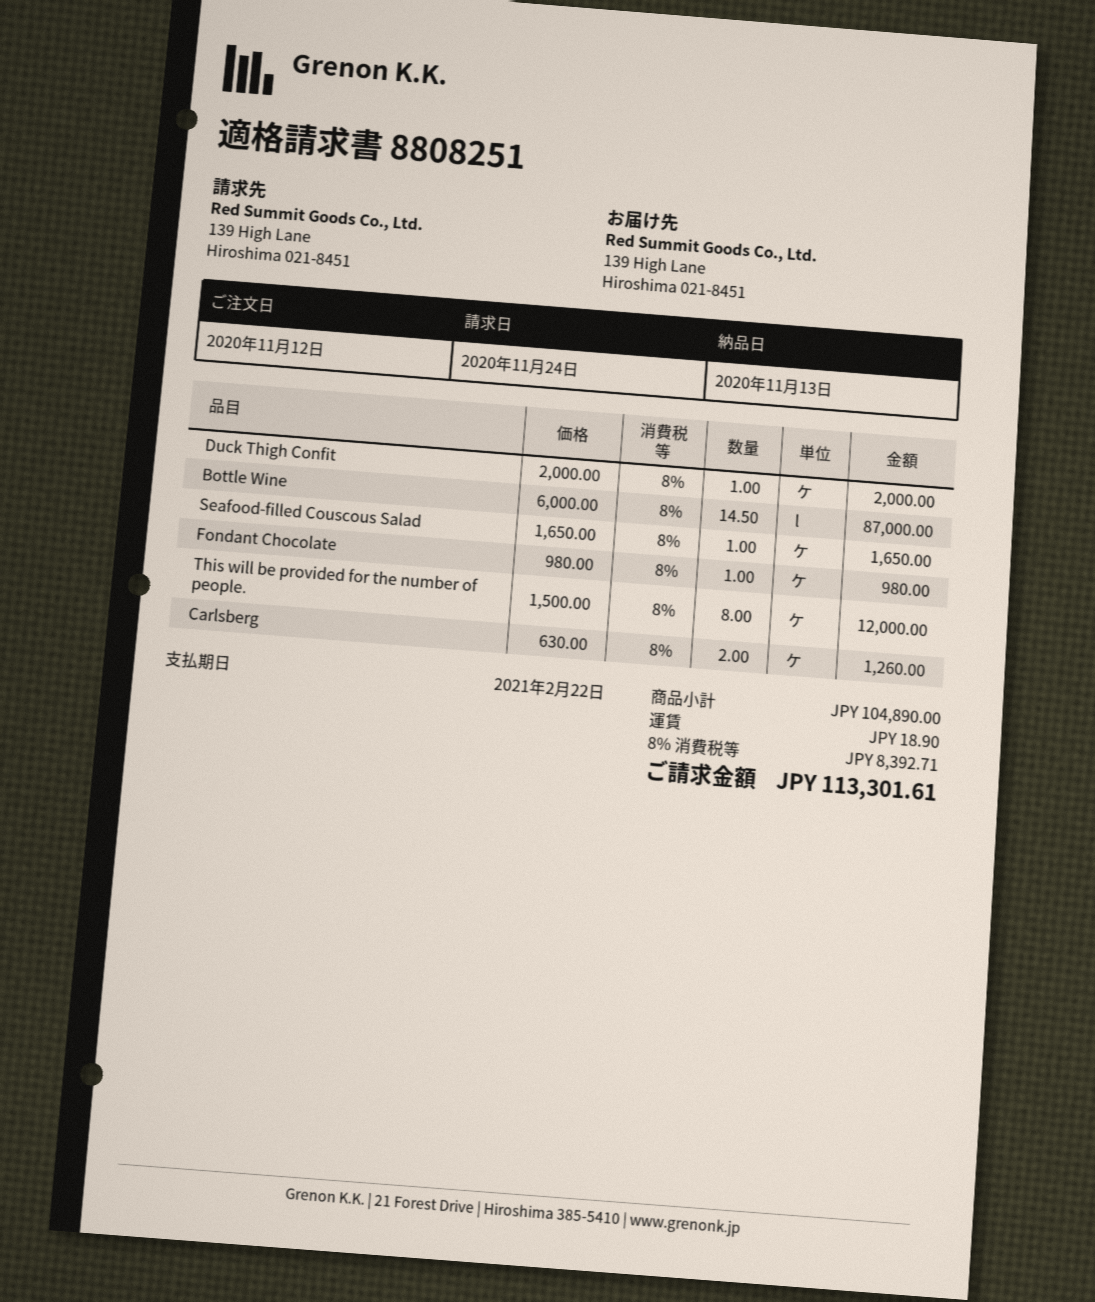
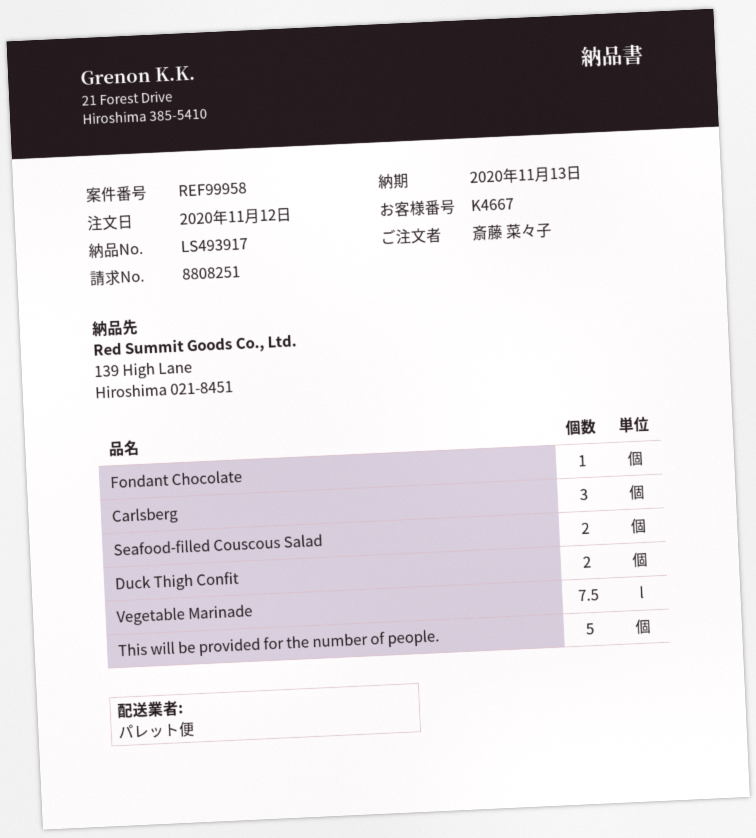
Duck Thigh Confit: 1 -> 2
Bottle Wine: 14.5 -> none
Seafood-filled Couscous Salad: 1 -> 2
This will be provided for the number of people.: 8 -> 5
Carlsberg: 2 -> 3
Vegetable Marinade: none -> 7.5

